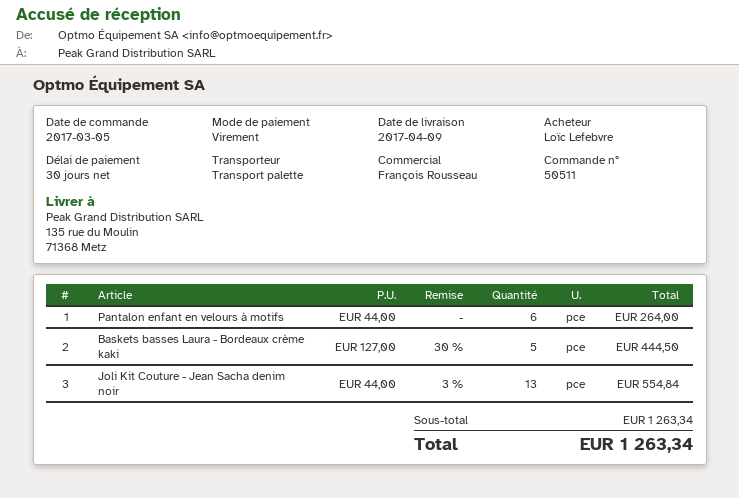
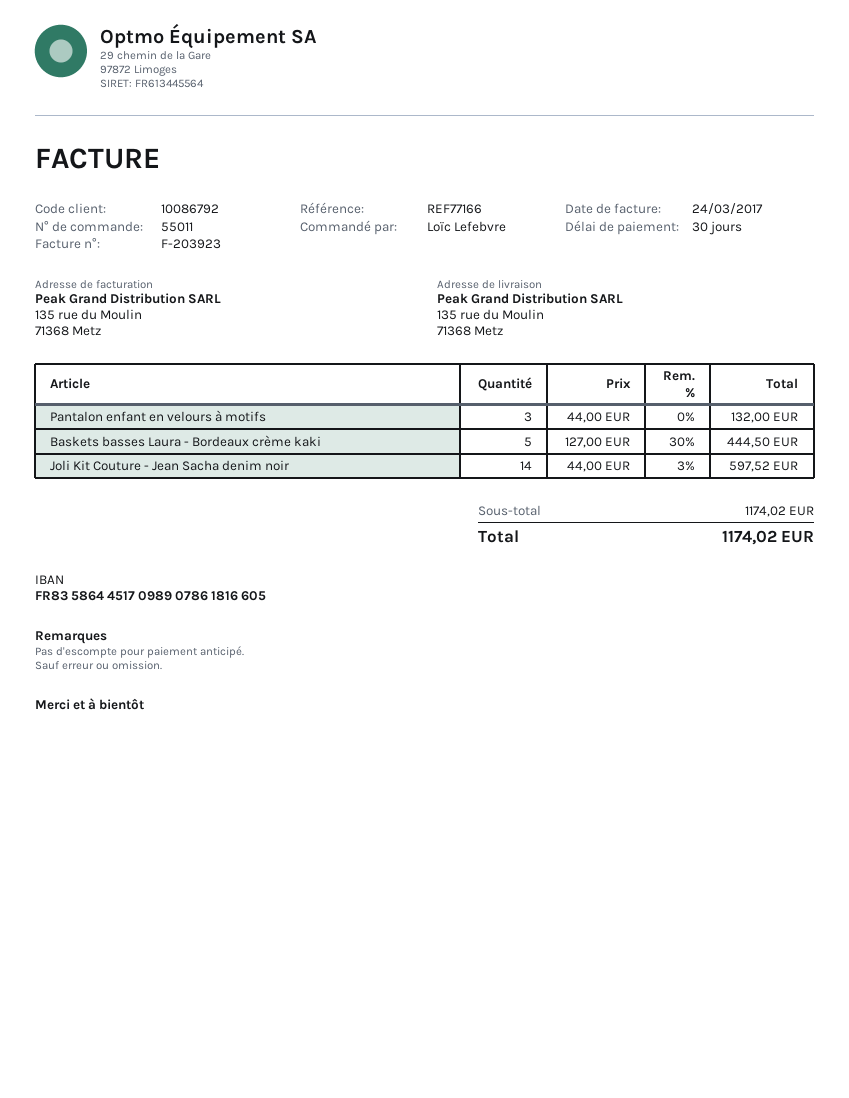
order number: 50511 -> 55011
Pantalon enfant en velours à motifs: 6 x 44.00 = 264.00 -> 3 x 44.00 = 132.00
Joli Kit Couture - Jean Sacha denim noir: 13 x 44.00 - 3% = 554.84 -> 14 x 44.00 - 3% = 597.52
subtotal: 1263.34 -> 1174.02
total: 1263.34 -> 1174.02

